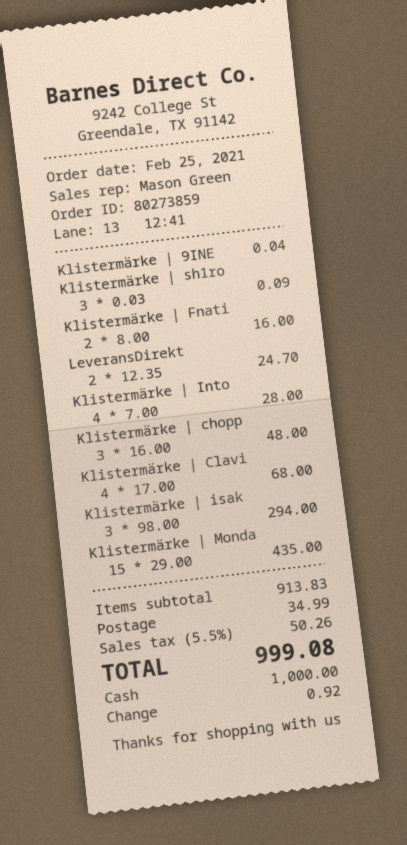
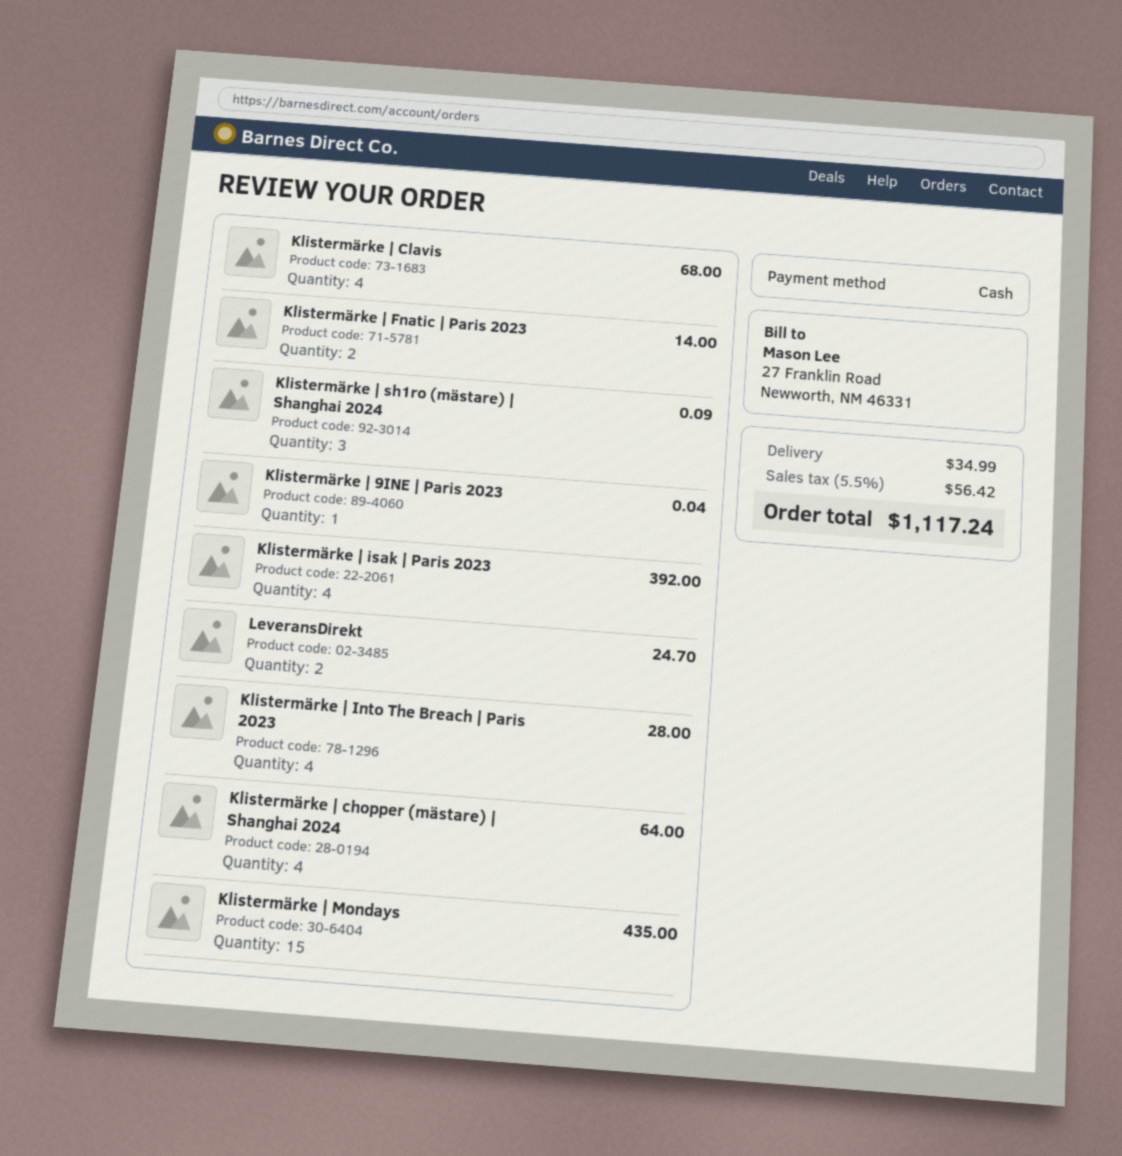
Klistermärke | Fnati: 2 for 16.00 -> 2 for 14.00
Klistermärke | chopp: 3 for 48.00 -> 4 for 64.00
Klistermärke | isak: 3 for 294.00 -> 4 for 392.00
tax: 5.5% = 50.26 -> 5.5% = 56.42
total: 999.08 -> 1117.24

